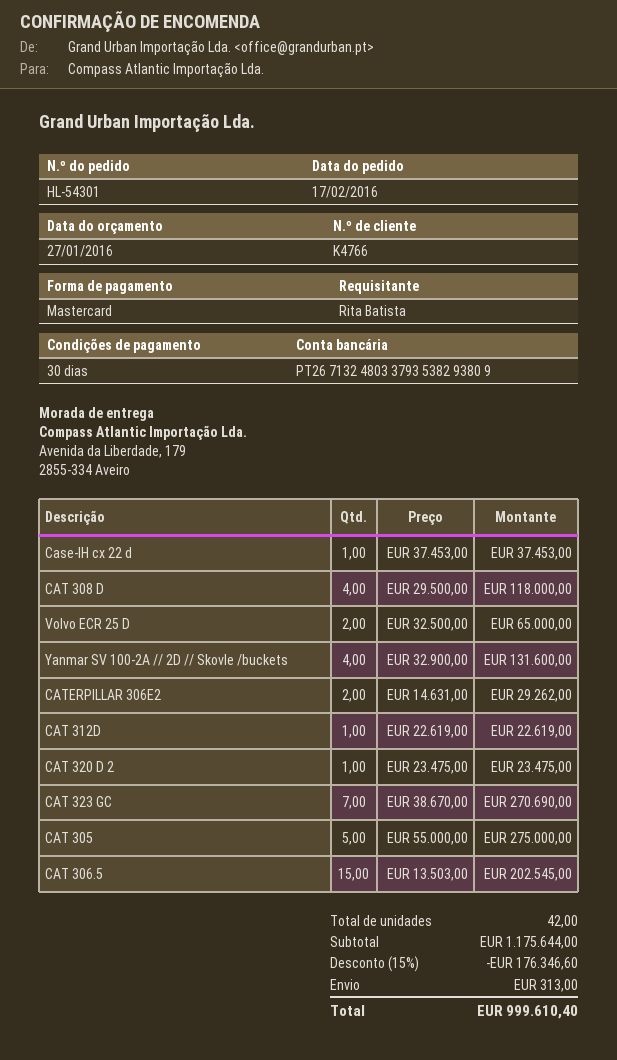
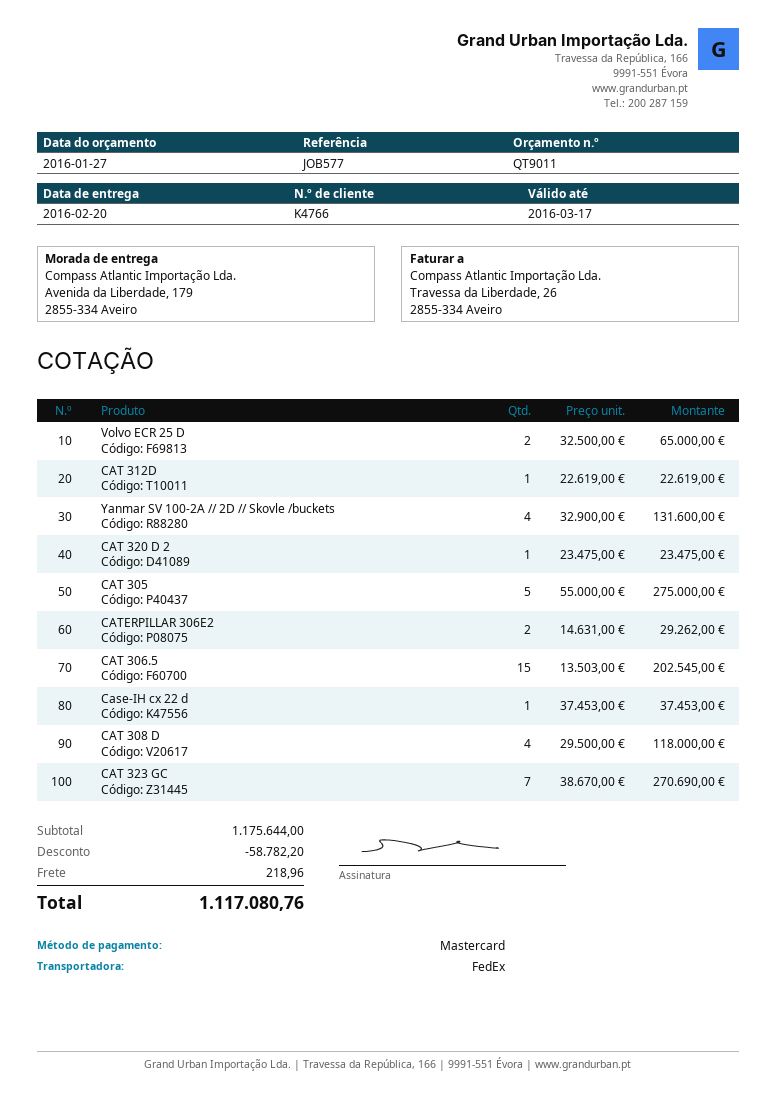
discount: 176346.60 -> 58782.20
shipping: 313.00 -> 218.96
total: 999610.40 -> 1117080.76

